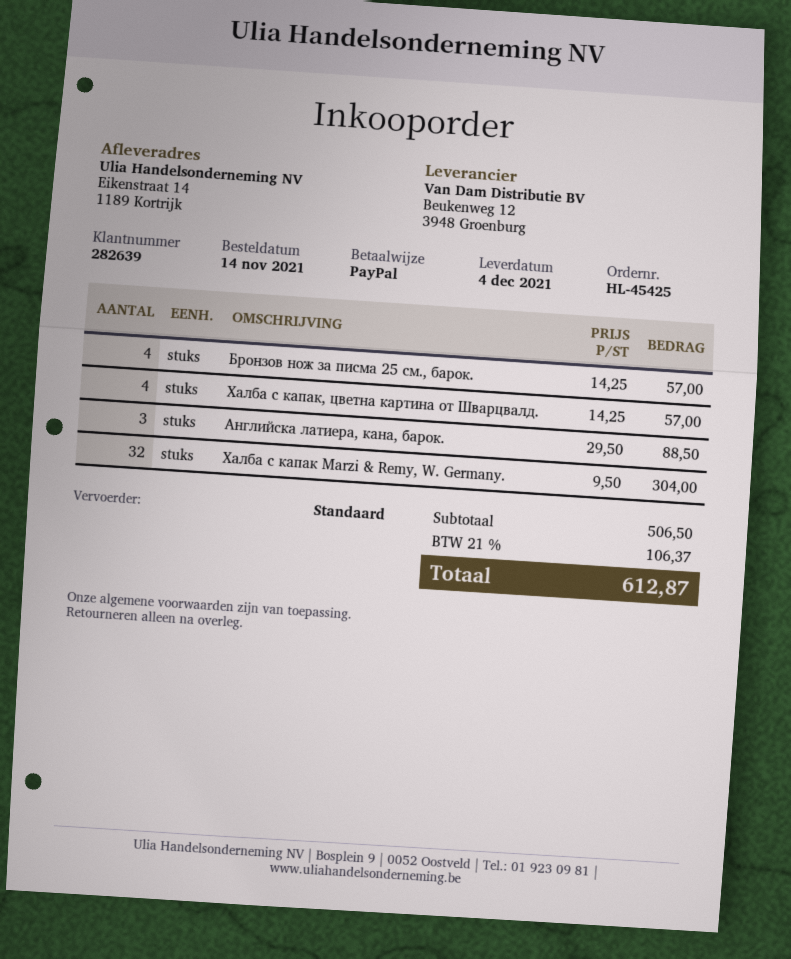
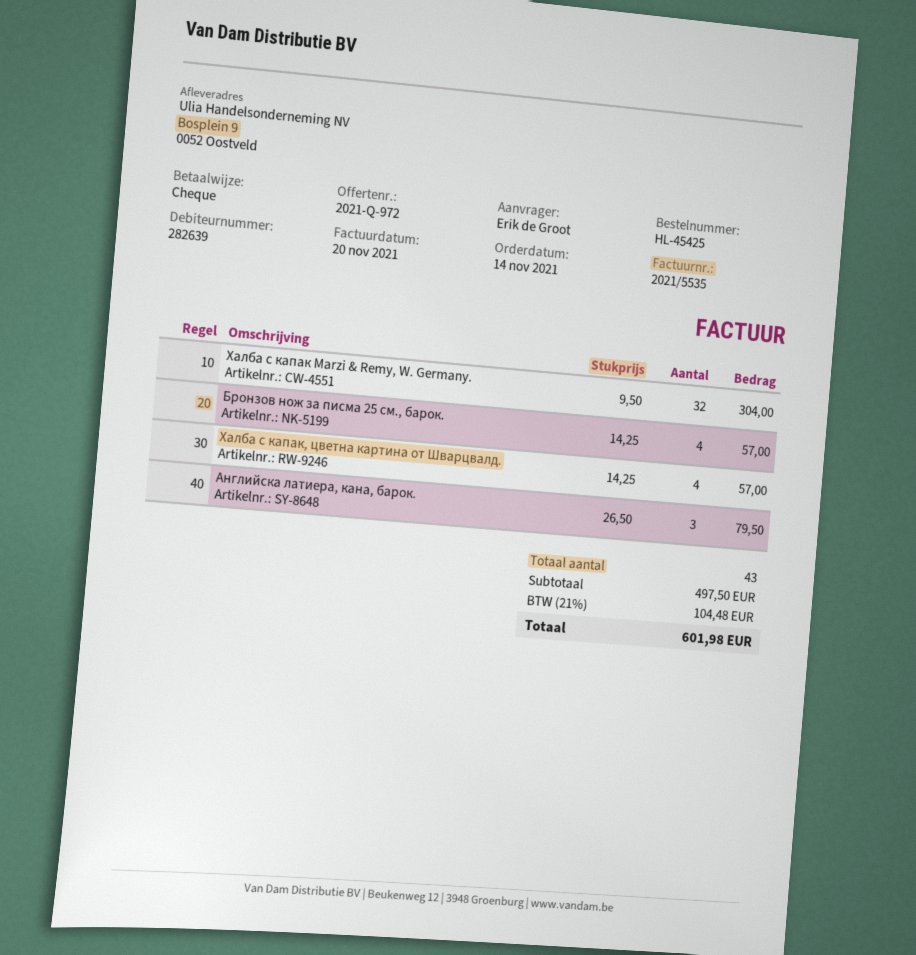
payment method: PayPal -> cheque
ship to: Eikenstraat 14, 1189 Kortrijk -> Bosplein 9, 0052 Oostveld
Английска латиера, кана, барок.: 3 x 29.50 = 88.50 -> 3 x 26.50 = 79.50
subtotal: 506.50 -> 497.50
tax: 21% = 106.37 -> 21% = 104.48
total: 612.87 -> 601.98

